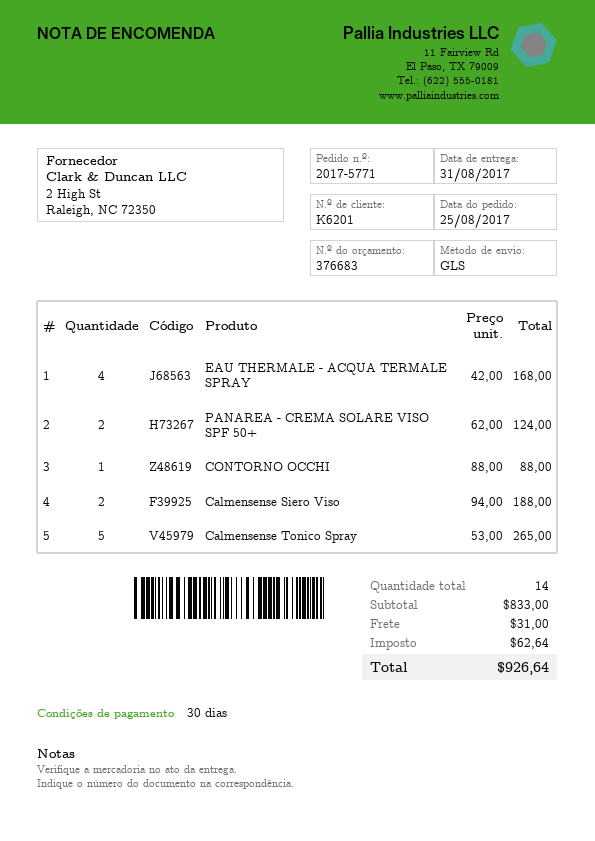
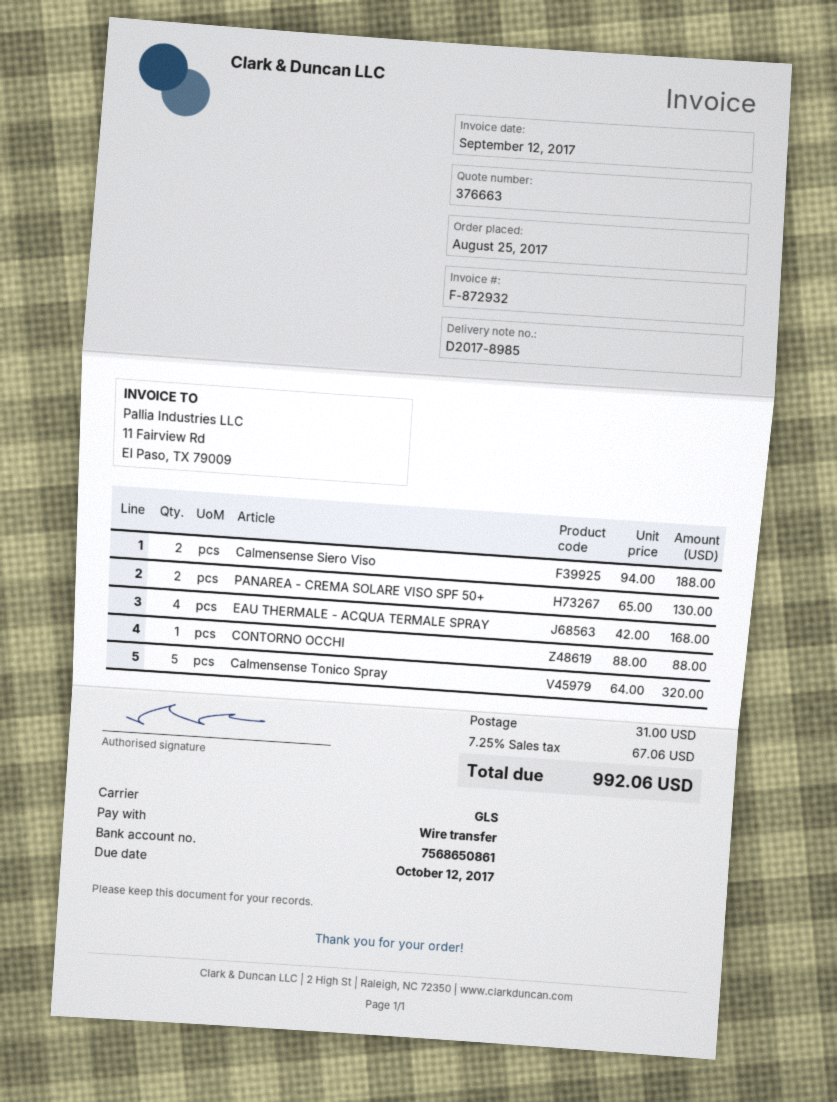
quote number: 376683 -> 376663
PANAREA - CREMA SOLARE VISO SPF 50+: 2 x 62.00 = 124.00 -> 2 x 65.00 = 130.00
Calmensense Tonico Spray: 5 x 53.00 = 265.00 -> 5 x 64.00 = 320.00
tax: 62.64 -> 67.06
total: 926.64 -> 992.06

